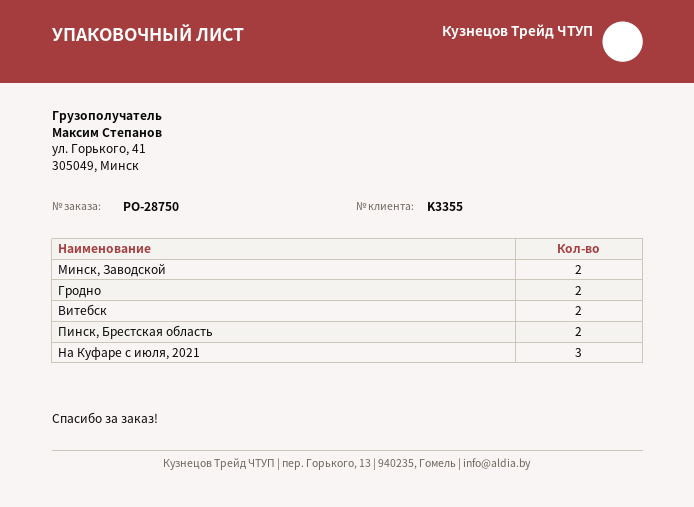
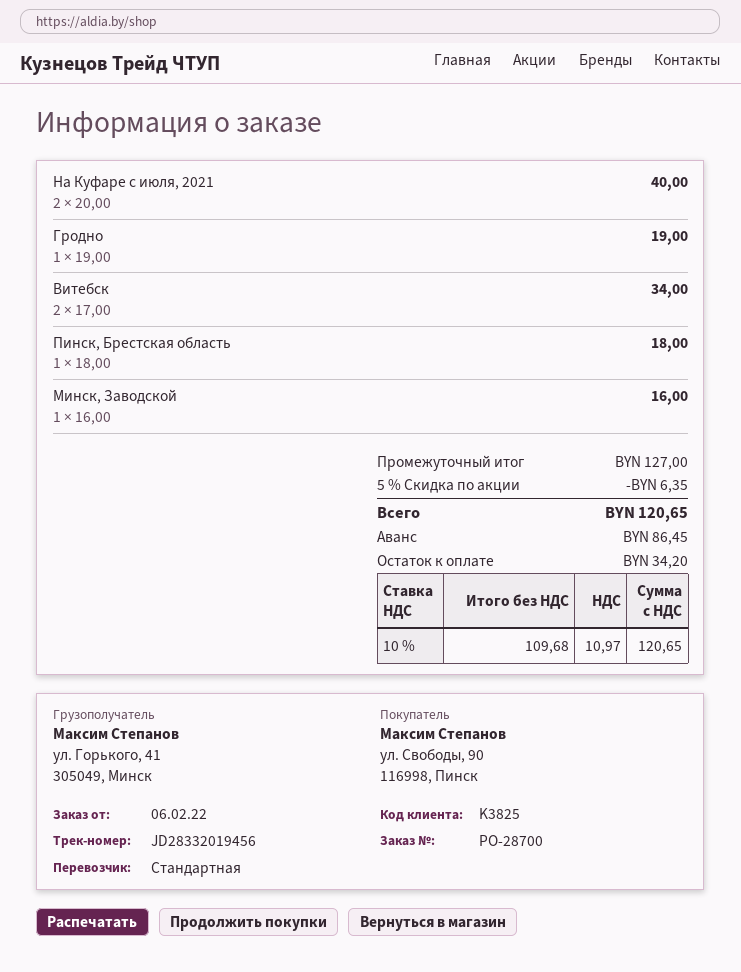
order number: PO-28750 -> PO-28700
customer number: K3355 -> K3825
Минск, Заводской: 2 -> 1
Гродно: 2 -> 1
Пинск, Брестская область: 2 -> 1
На Куфаре с июля, 2021: 3 -> 2

